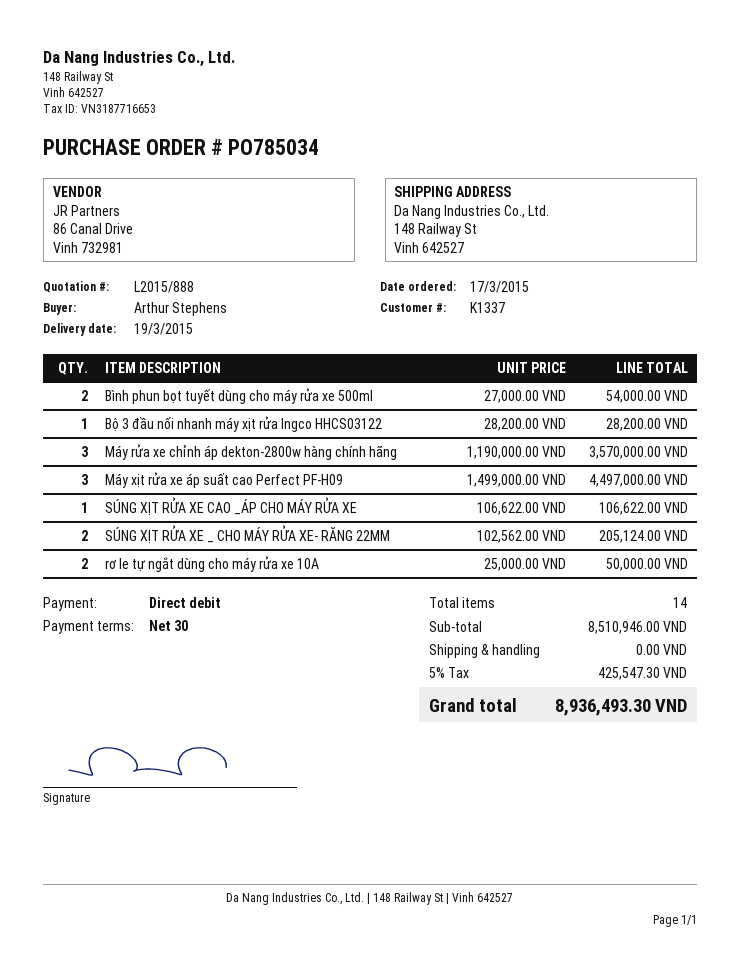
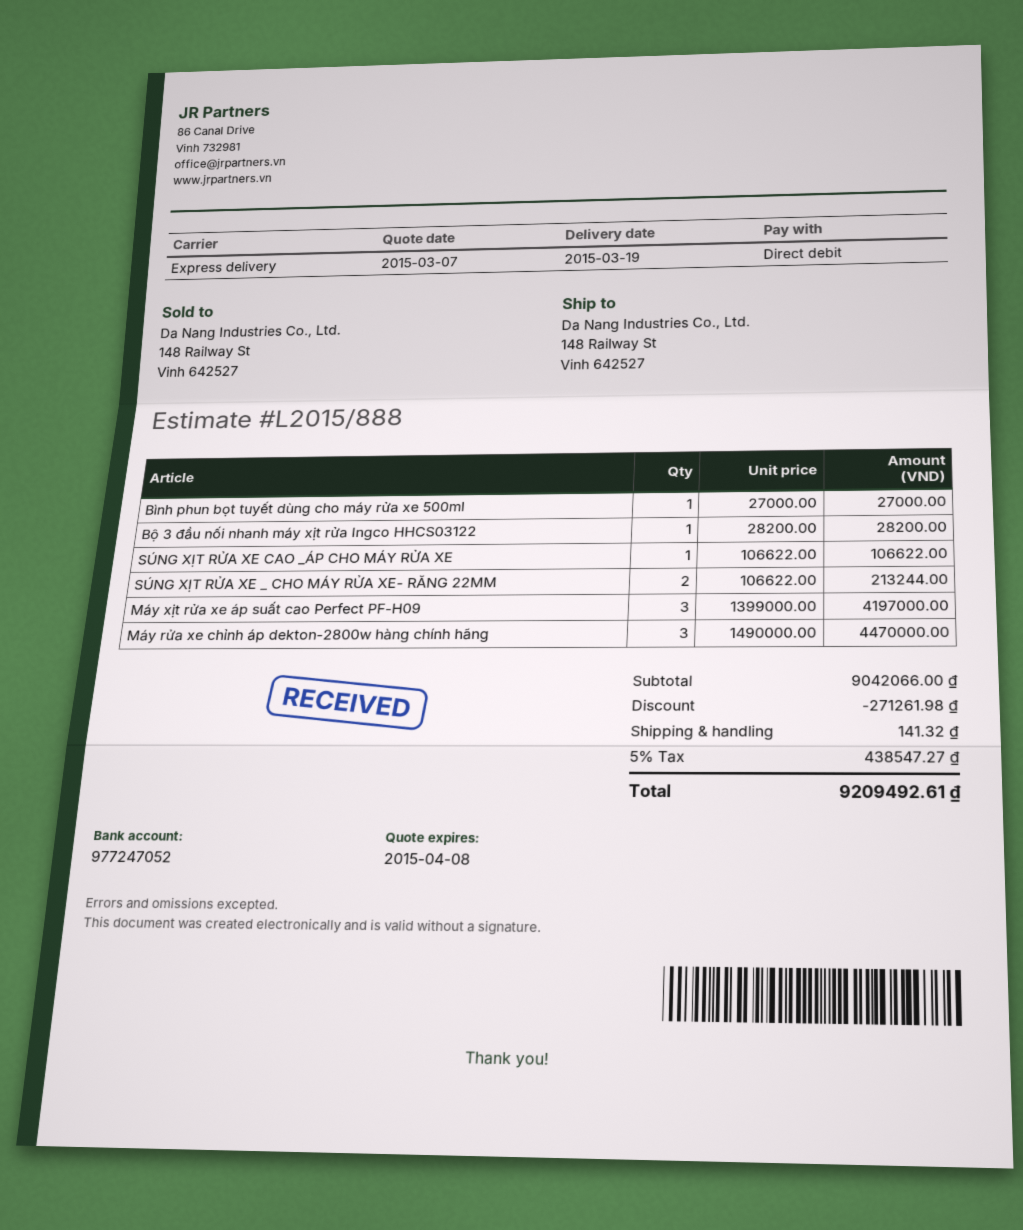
Bình phun bọt tuyết dùng cho máy rửa xe 500ml: 2 x 27000.00 = 54000.00 -> 1 x 27000.00 = 27000.00
Máy rửa xe chỉnh áp dekton-2800w hàng chính hãng: 3 x 1190000.00 = 3570000.00 -> 3 x 1490000.00 = 4470000.00
Máy xịt rửa xe áp suất cao Perfect PF-H09: 3 x 1499000.00 = 4497000.00 -> 3 x 1399000.00 = 4197000.00
SÚNG XỊT RỬA XE _ CHO MÁY RỬA XE- RĂNG 22MM: 2 x 102562.00 = 205124.00 -> 2 x 106622.00 = 213244.00
rơ le tự ngắt dùng cho máy rửa xe 10A: 2 x 25000.00 = 50000.00 -> none
subtotal: 8510946.00 -> 9042066.00
discount: none -> 271261.98
shipping: 0.00 -> 141.32
tax: 5% = 425547.30 -> 5% = 438547.27
total: 8936493.30 -> 9209492.61

